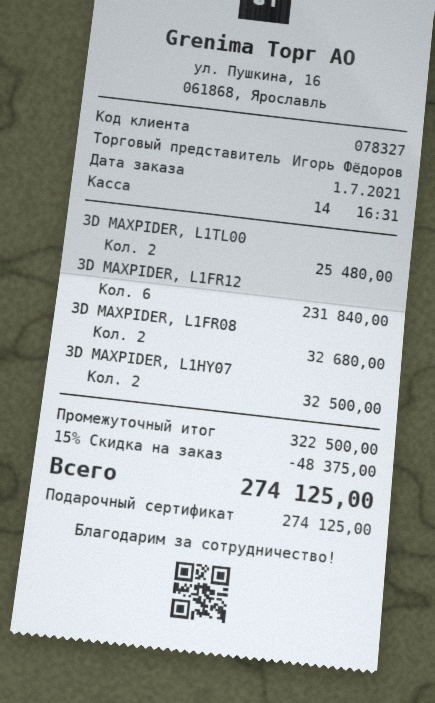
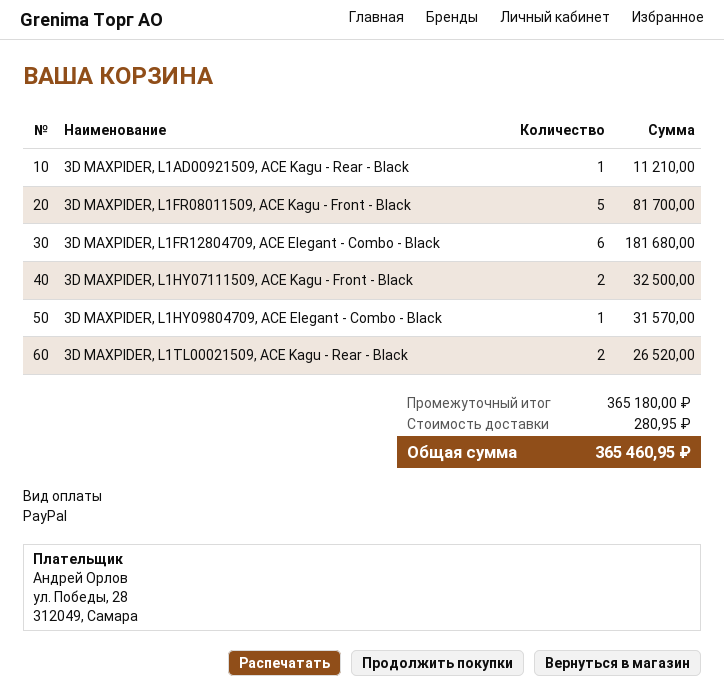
payment method: gift card -> PayPal
3D MAXPIDER, L1TL00: 2 for 25480.00 -> 2 for 26520.00
3D MAXPIDER, L1FR12: 6 for 231840.00 -> 6 for 181680.00
3D MAXPIDER, L1FR08: 2 for 32680.00 -> 5 for 81700.00
3D MAXPIDER, L1AD00921509, ACE Kagu - Rear - Black: none -> 1 for 11210.00
3D MAXPIDER, L1HY09804709, ACE Elegant - Combo - Black: none -> 1 for 31570.00
subtotal: 322500.00 -> 365180.00
discount: 15% = 48375.00 -> none
shipping: none -> 280.95
total: 274125.00 -> 365460.95

